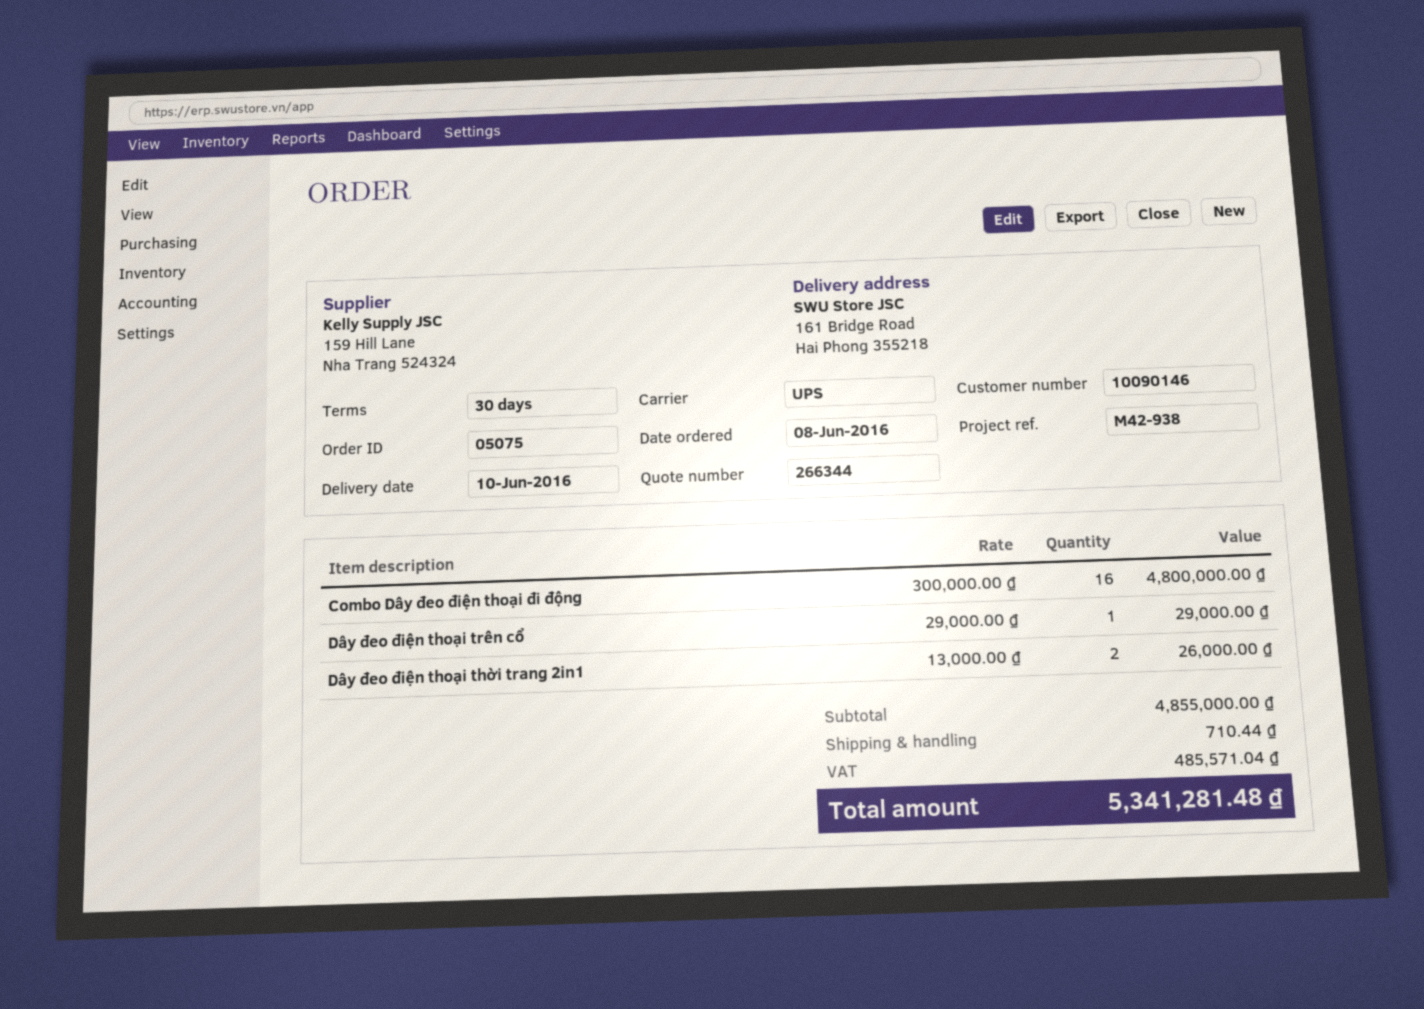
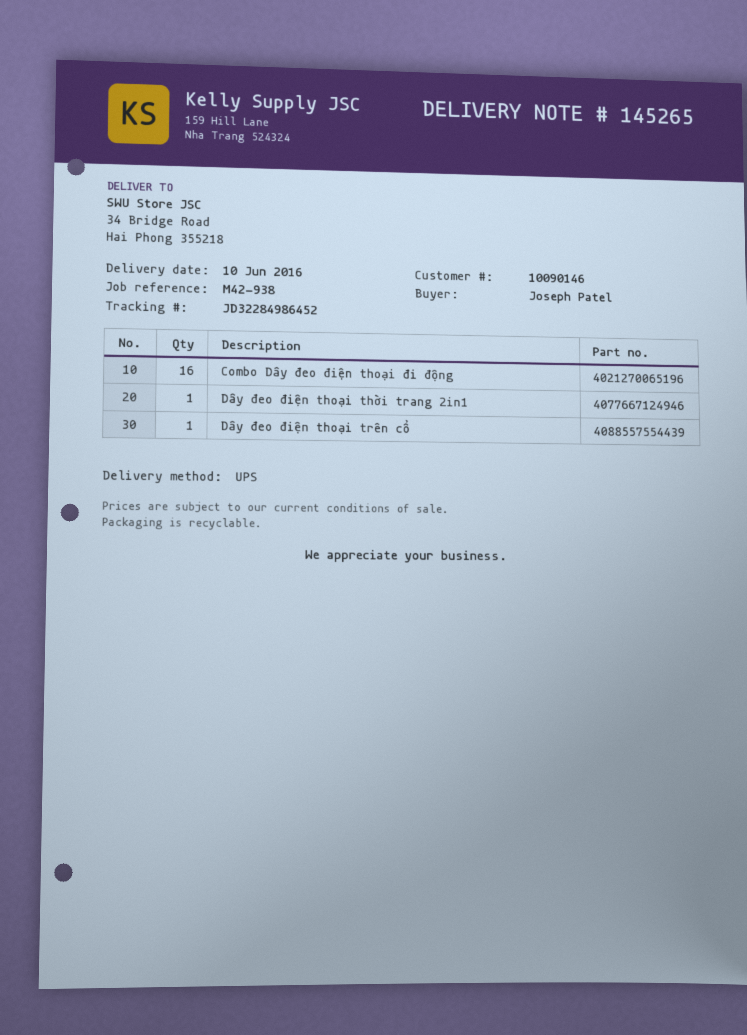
ship to: 161 Bridge Road, Hai Phong 355218 -> 34 Bridge Road, Hai Phong 355218
Dây đeo điện thoại thời trang 2in1: 2 -> 1

